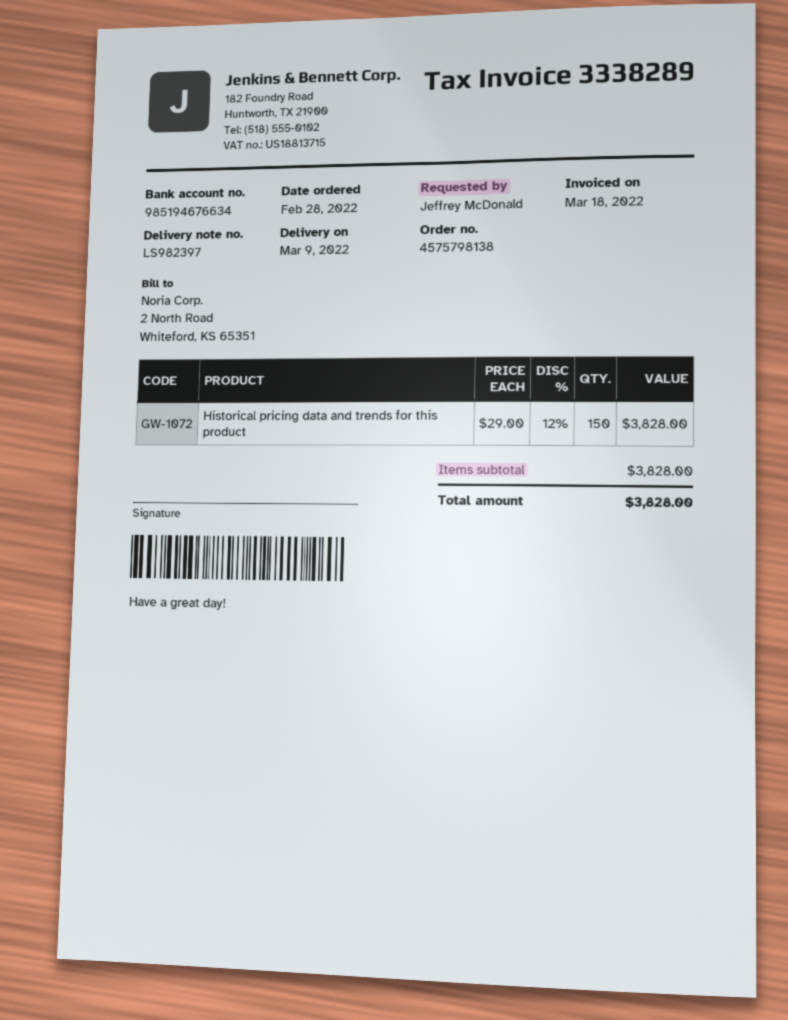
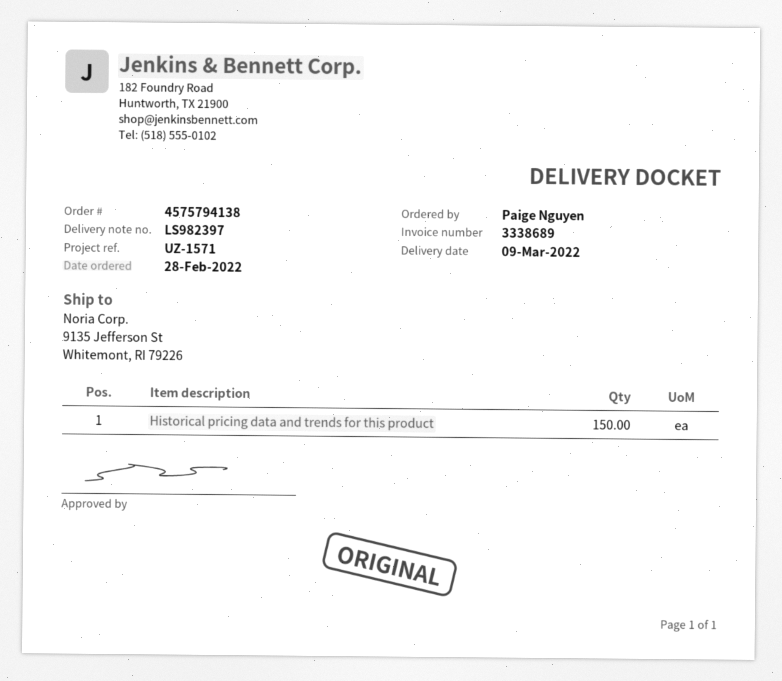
order number: 4575798138 -> 4575794138
invoice number: 3338289 -> 3338689
ordered by: Jeffrey McDonald -> Paige Nguyen

